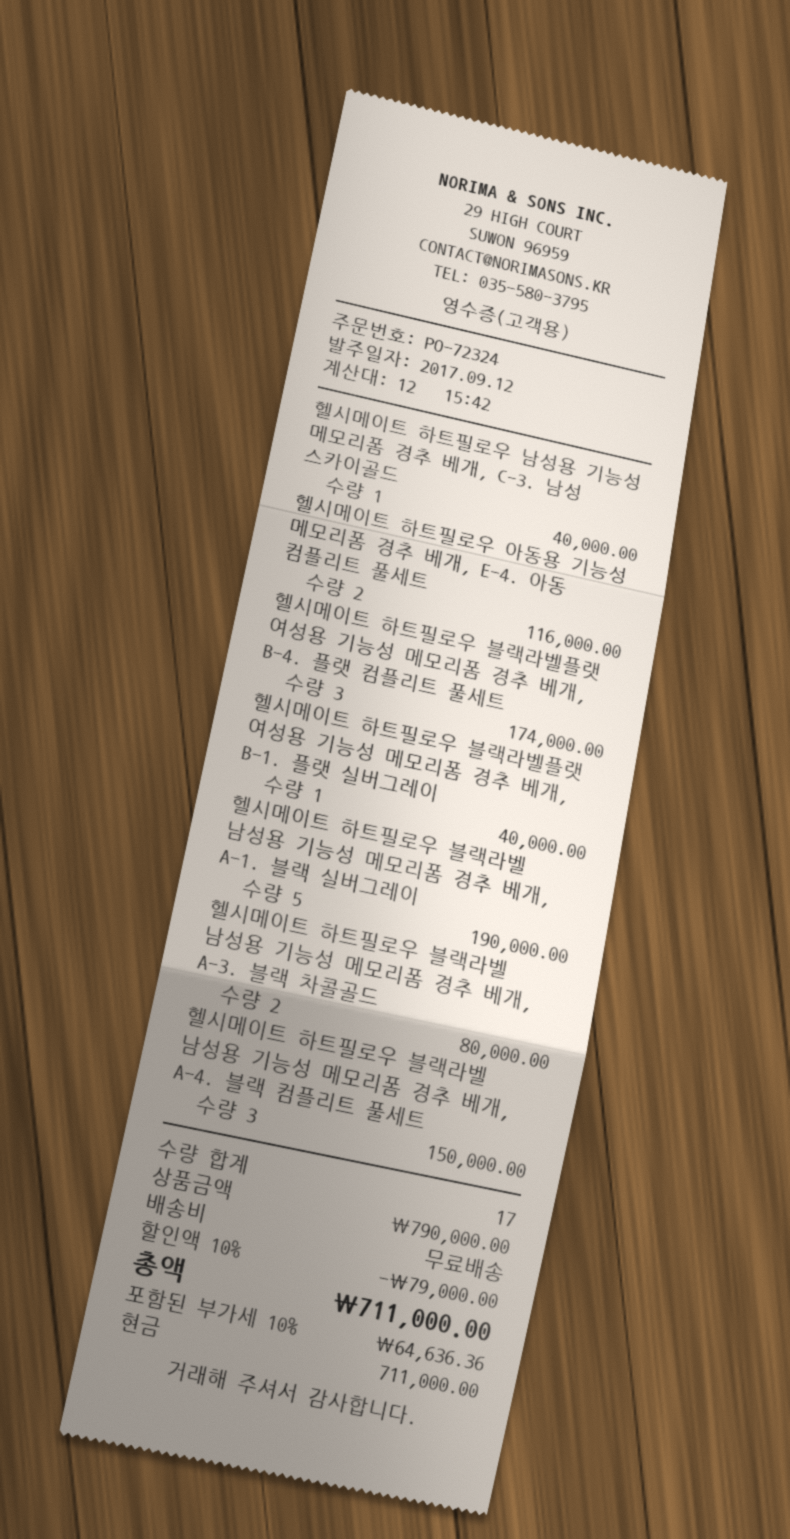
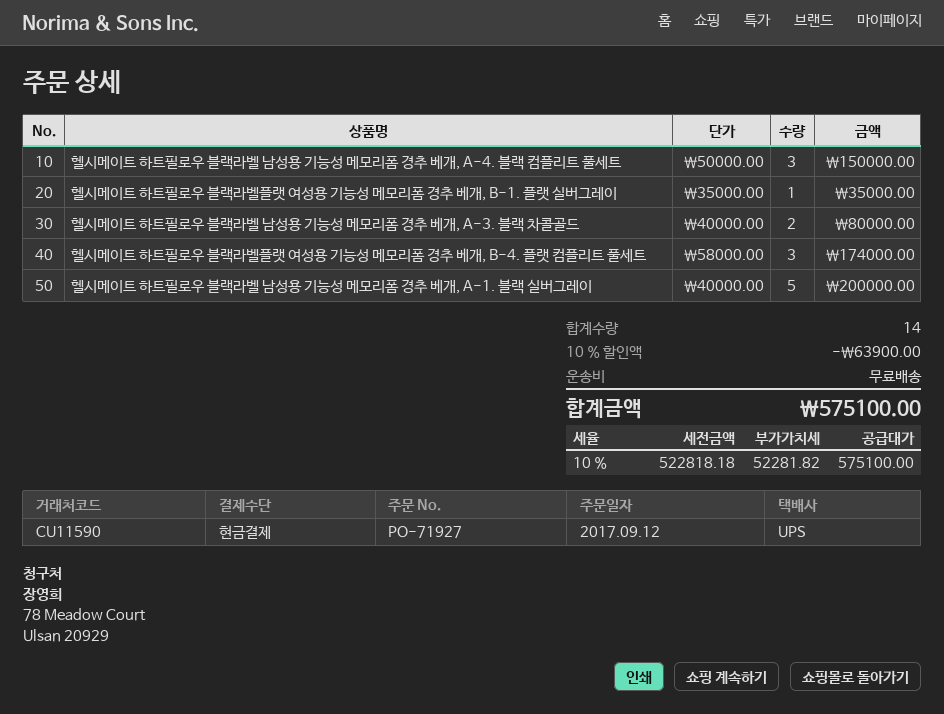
order number: PO-72324 -> PO-71927
헬시메이트 하트필로우 남성용 기능성 메모리폼 경추 베개, C-3. 남성 스카이골드: 1 for 40000.00 -> none
헬시메이트 하트필로우 아동용 기능성 메모리폼 경추 베개, E-4. 아동 컴플리트 풀세트: 2 for 116000.00 -> none
헬시메이트 하트필로우 블랙라벨플랫 여성용 기능성 메모리폼 경추 베개, B-1. 플랫 실버그레이: 1 for 40000.00 -> 1 for 35000.00
헬시메이트 하트필로우 블랙라벨 남성용 기능성 메모리폼 경추 베개, A-1. 블랙 실버그레이: 5 for 190000.00 -> 5 for 200000.00
total quantity: 17 -> 14
discount: 10% = 79000.00 -> 10% = 63900.00
tax: 10% = 64636.36 -> 10% = 52281.82
total: 711000.00 -> 575100.00

